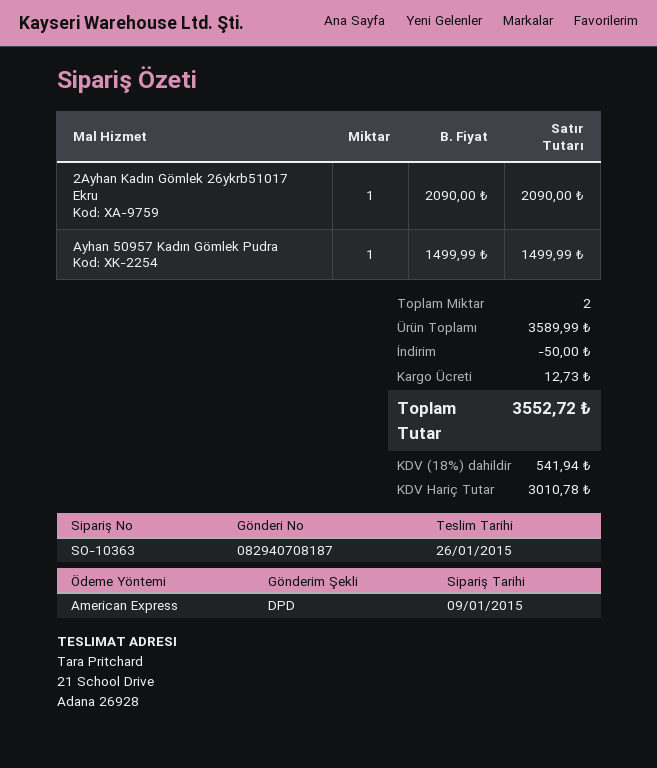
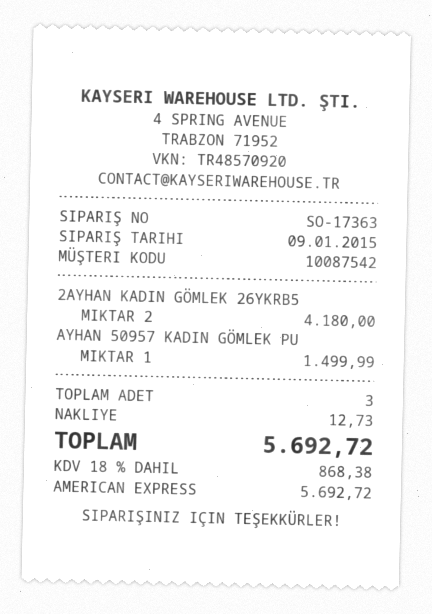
order number: SO-10363 -> SO-17363
2Ayhan Kadın Gömlek 26ykrb51017 Ekru: 1 for 2090.00 -> 2 for 4180.00
total quantity: 2 -> 3
discount: 50.00 -> none
tax: 18% = 541.94 -> 18% = 868.38
total: 3552.72 -> 5692.72

